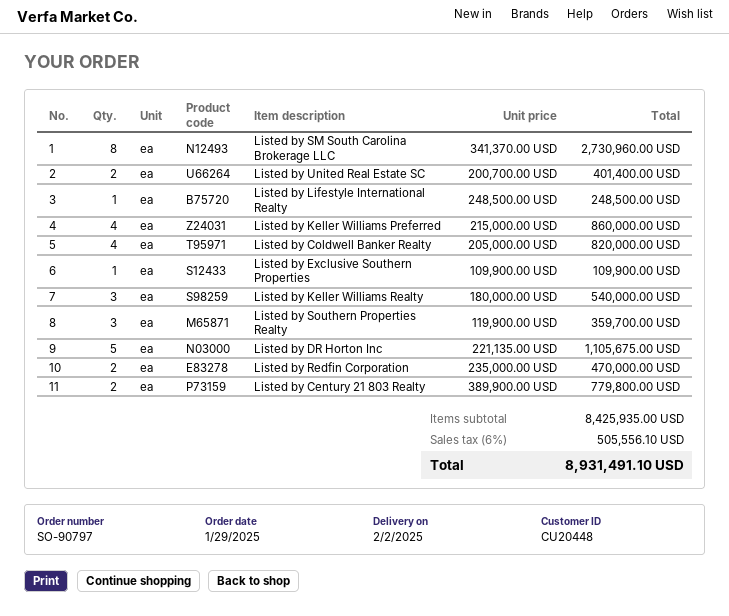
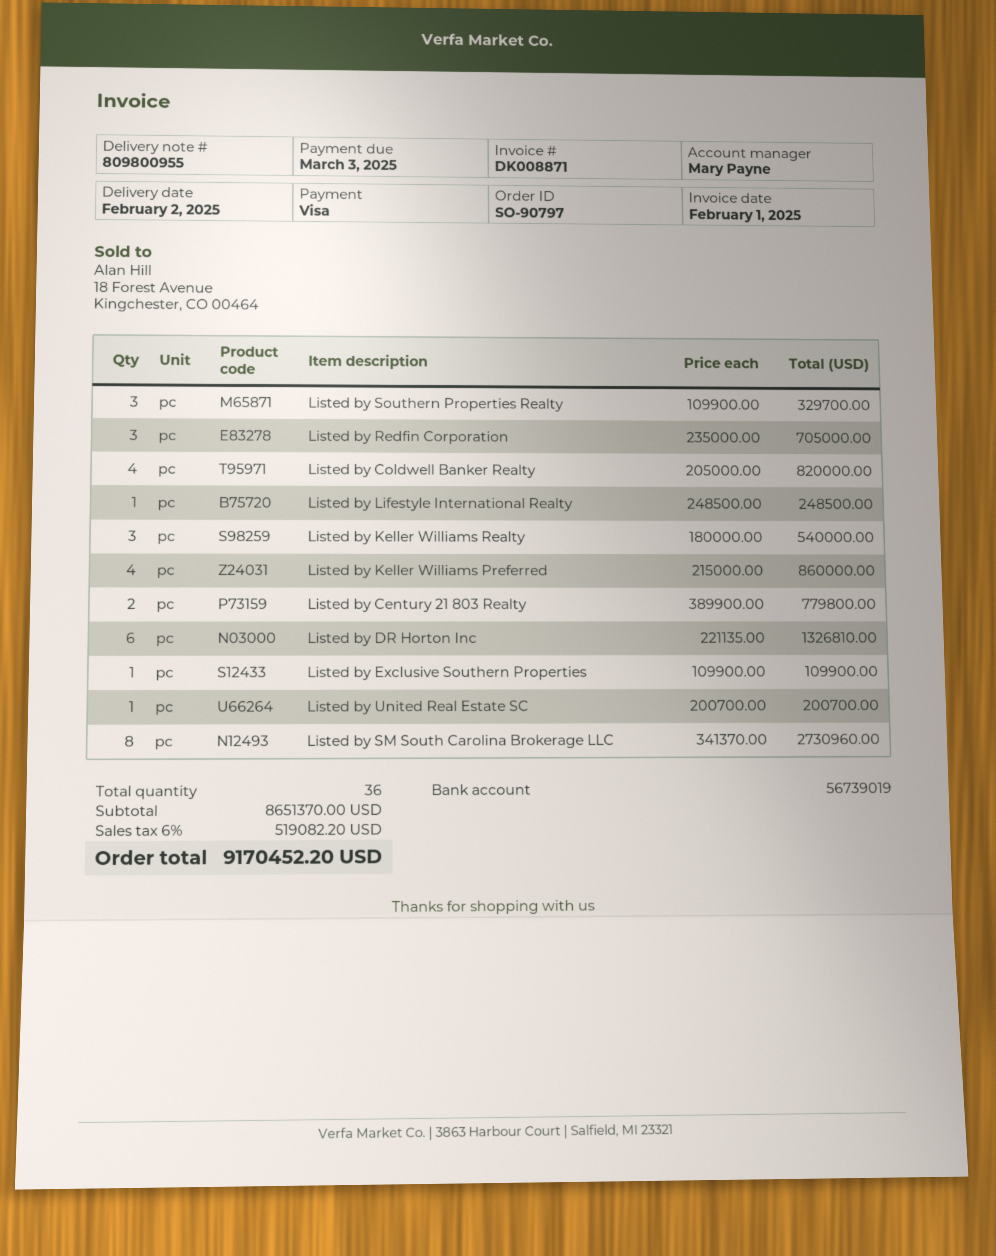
Listed by United Real Estate SC: 2 x 200700.00 = 401400.00 -> 1 x 200700.00 = 200700.00
Listed by Southern Properties Realty: 3 x 119900.00 = 359700.00 -> 3 x 109900.00 = 329700.00
Listed by DR Horton Inc: 5 x 221135.00 = 1105675.00 -> 6 x 221135.00 = 1326810.00
Listed by Redfin Corporation: 2 x 235000.00 = 470000.00 -> 3 x 235000.00 = 705000.00
subtotal: 8425935.00 -> 8651370.00
tax: 6% = 505556.10 -> 6% = 519082.20
total: 8931491.10 -> 9170452.20

